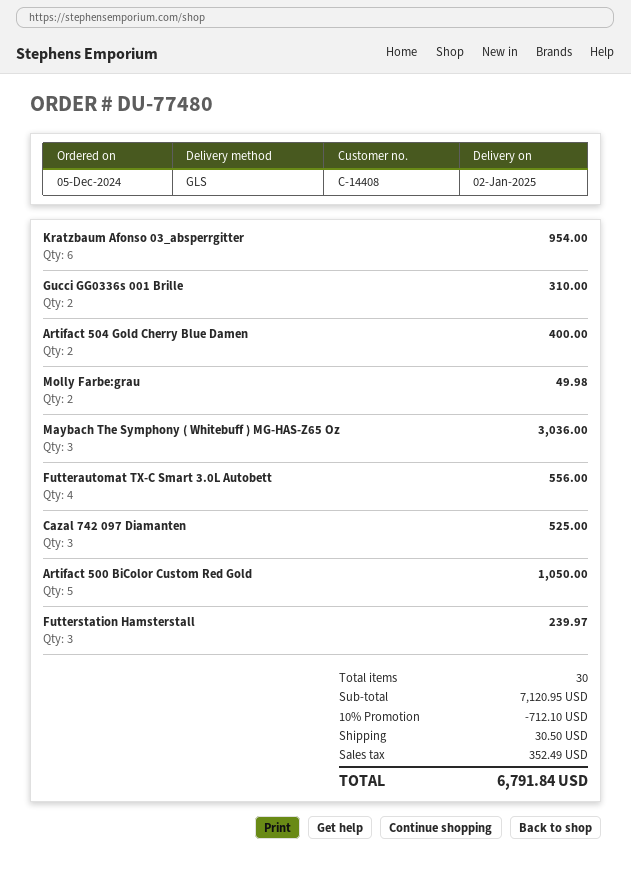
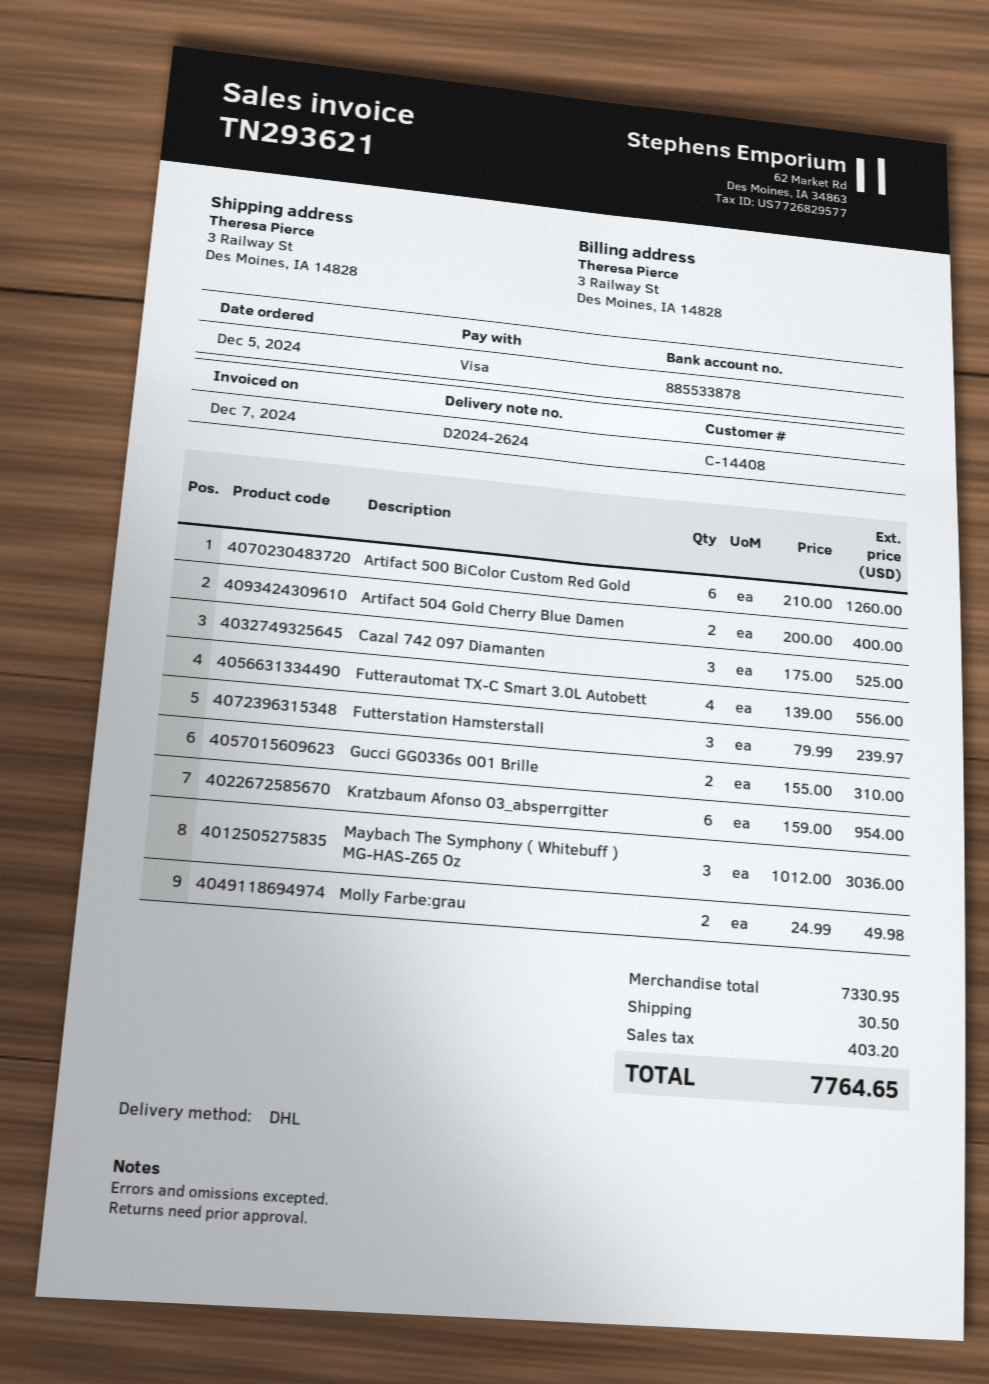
shipping method: GLS -> DHL
Artifact 500 BiColor Custom Red Gold: 5 for 1050.00 -> 6 for 1260.00
subtotal: 7120.95 -> 7330.95
discount: 10% = 712.10 -> none
tax: 352.49 -> 403.20
total: 6791.84 -> 7764.65

